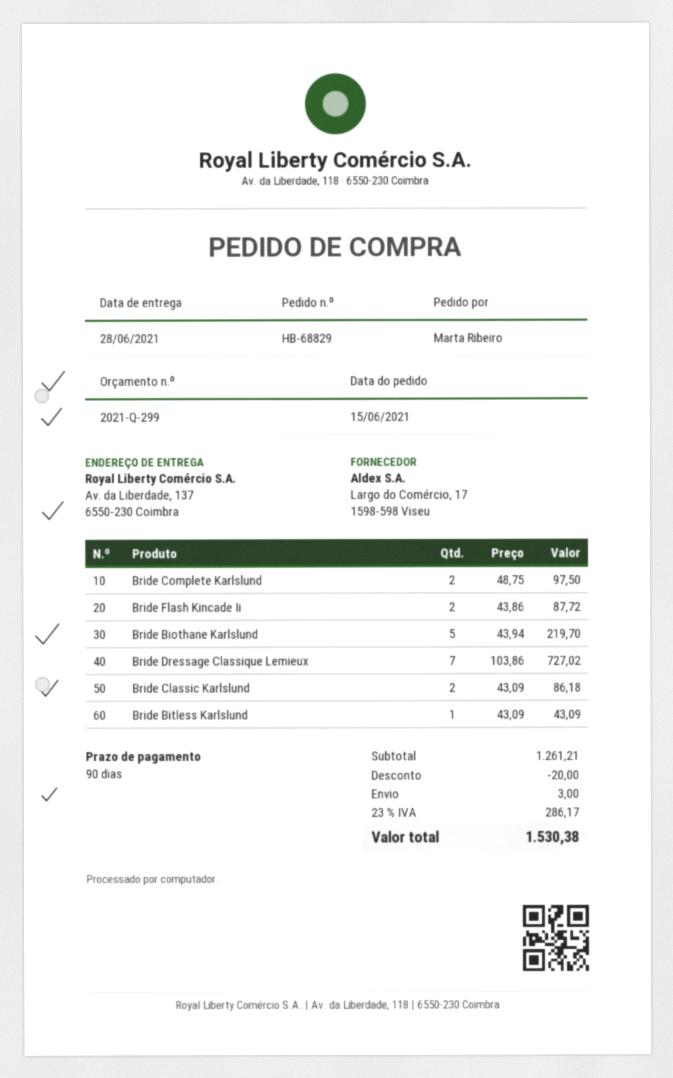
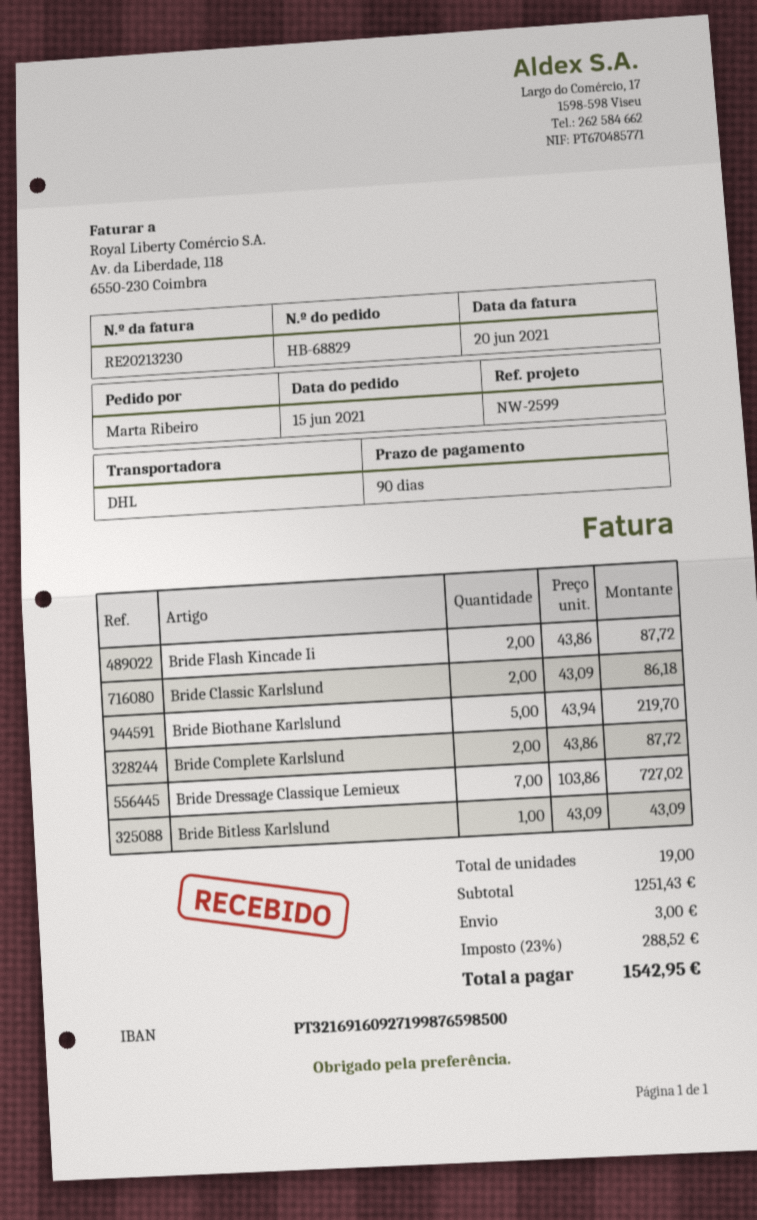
Bride Complete Karlslund: 2 x 48.75 = 97.50 -> 2 x 43.86 = 87.72
subtotal: 1261.21 -> 1251.43
discount: 20.00 -> none
tax: 23% = 286.17 -> 23% = 288.52
total: 1530.38 -> 1542.95

